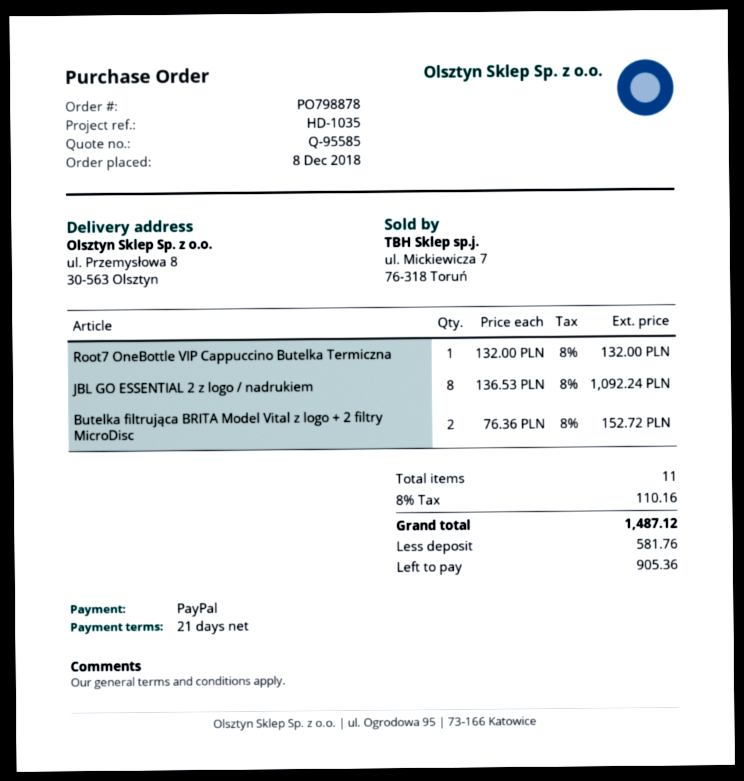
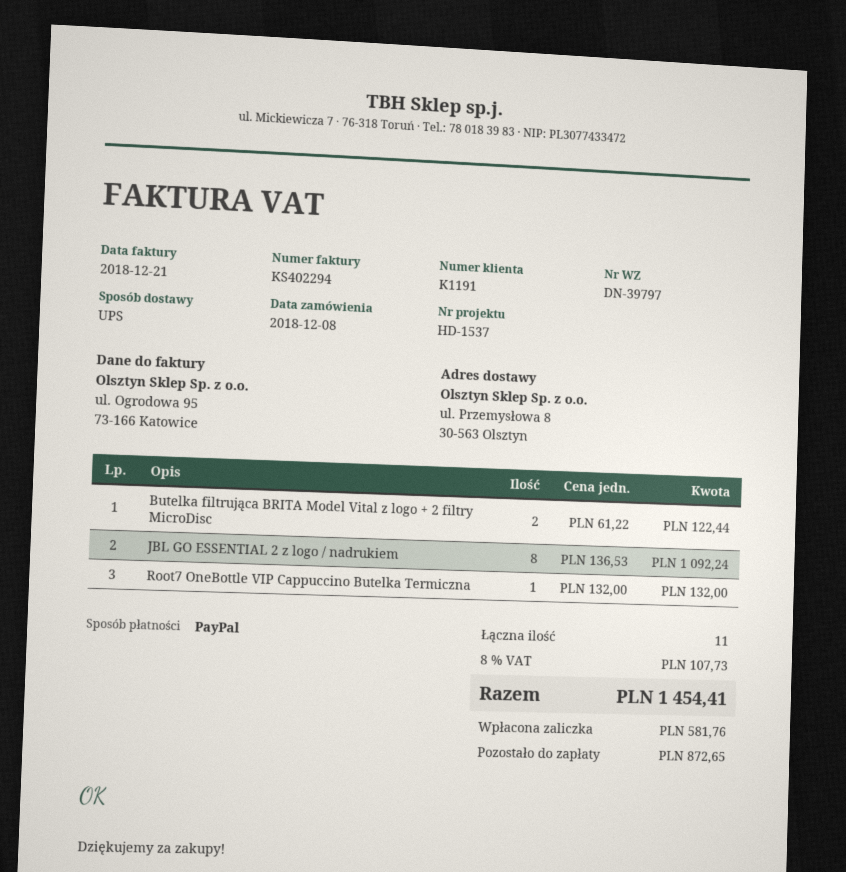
reference: HD-1035 -> HD-1537
Butelka filtrująca BRITA Model Vital z logo + 2 filtry MicroDisc: 2 x 76.36 = 152.72 -> 2 x 61.22 = 122.44
tax: 8% = 110.16 -> 8% = 107.73
total: 1487.12 -> 1454.41
balance: 905.36 -> 872.65

